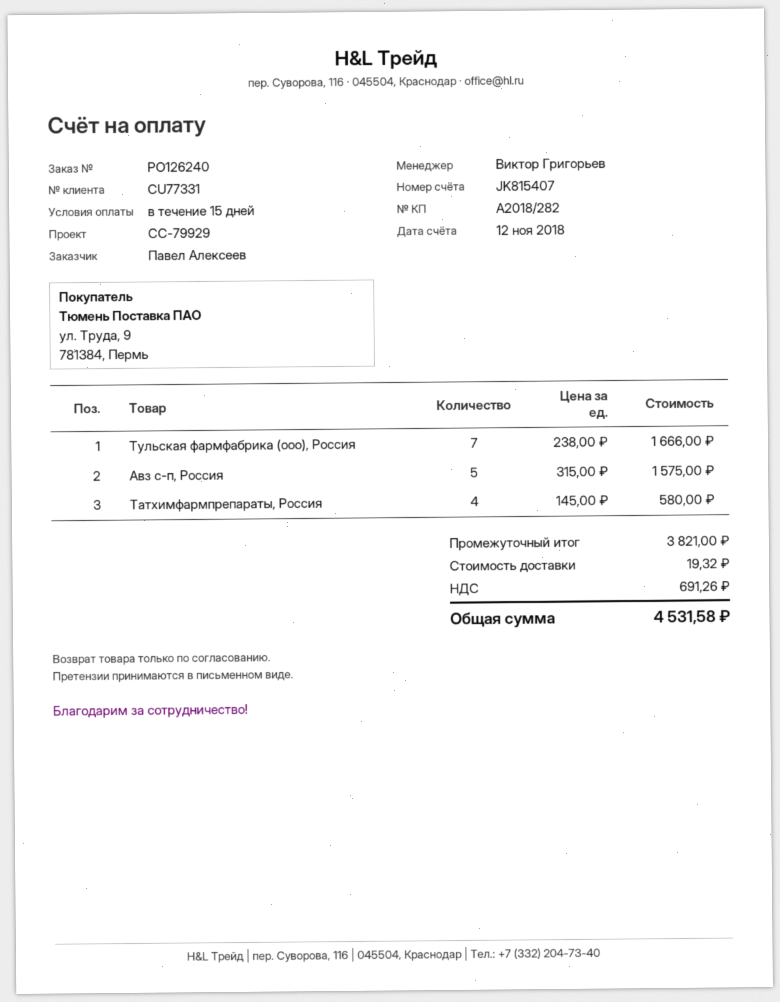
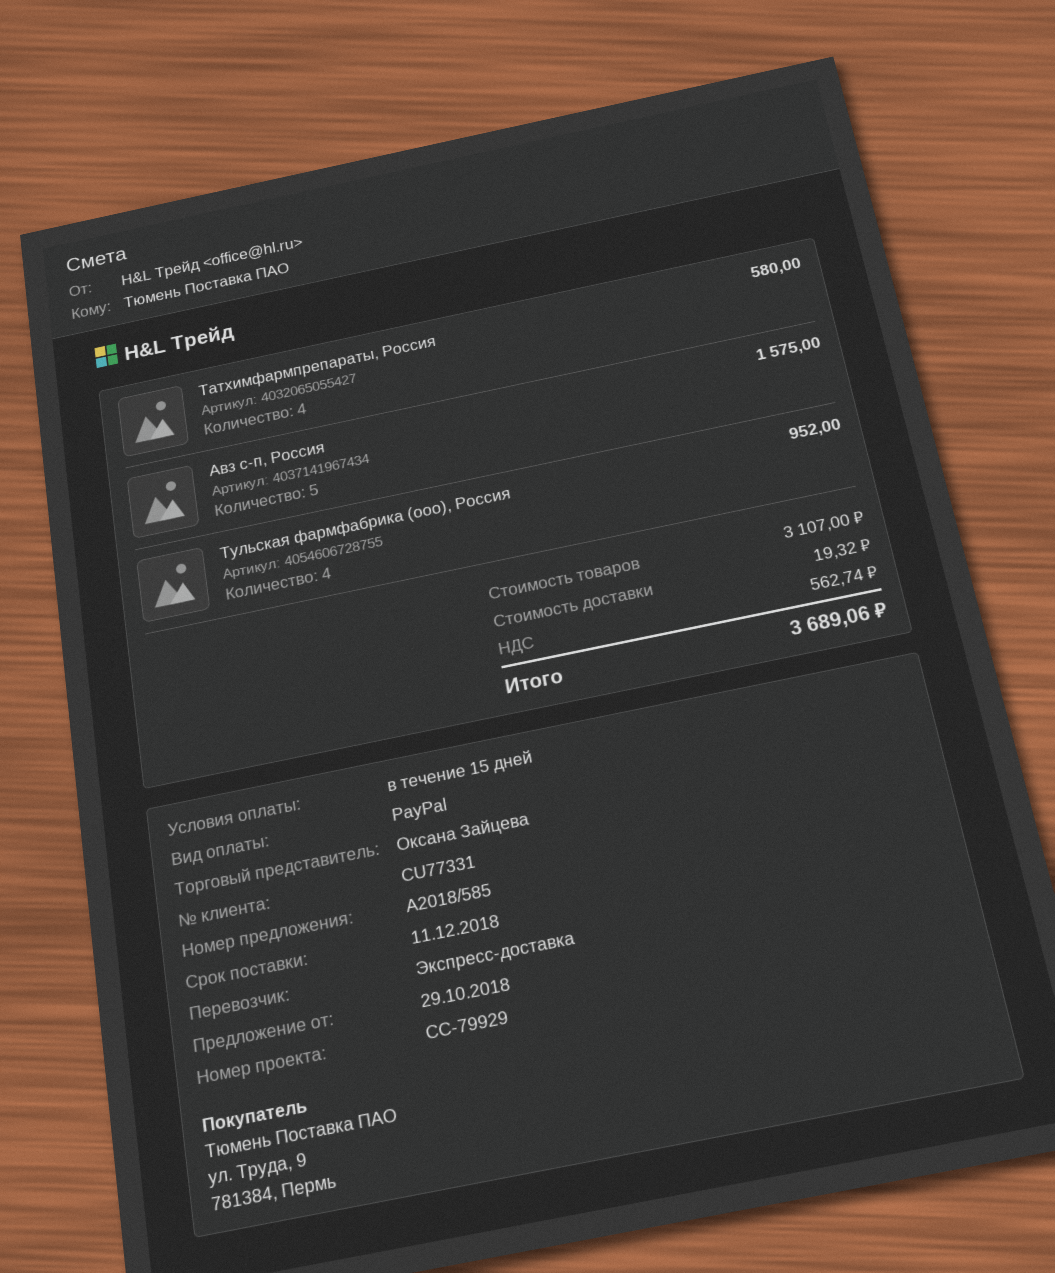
quote number: A2018/282 -> A2018/585
sales rep: Виктор Григорьев -> Оксана Зайцева
Тульская фармфабрика (ооо), Россия: 7 for 1666.00 -> 4 for 952.00
subtotal: 3821.00 -> 3107.00
tax: 691.26 -> 562.74
total: 4531.58 -> 3689.06

